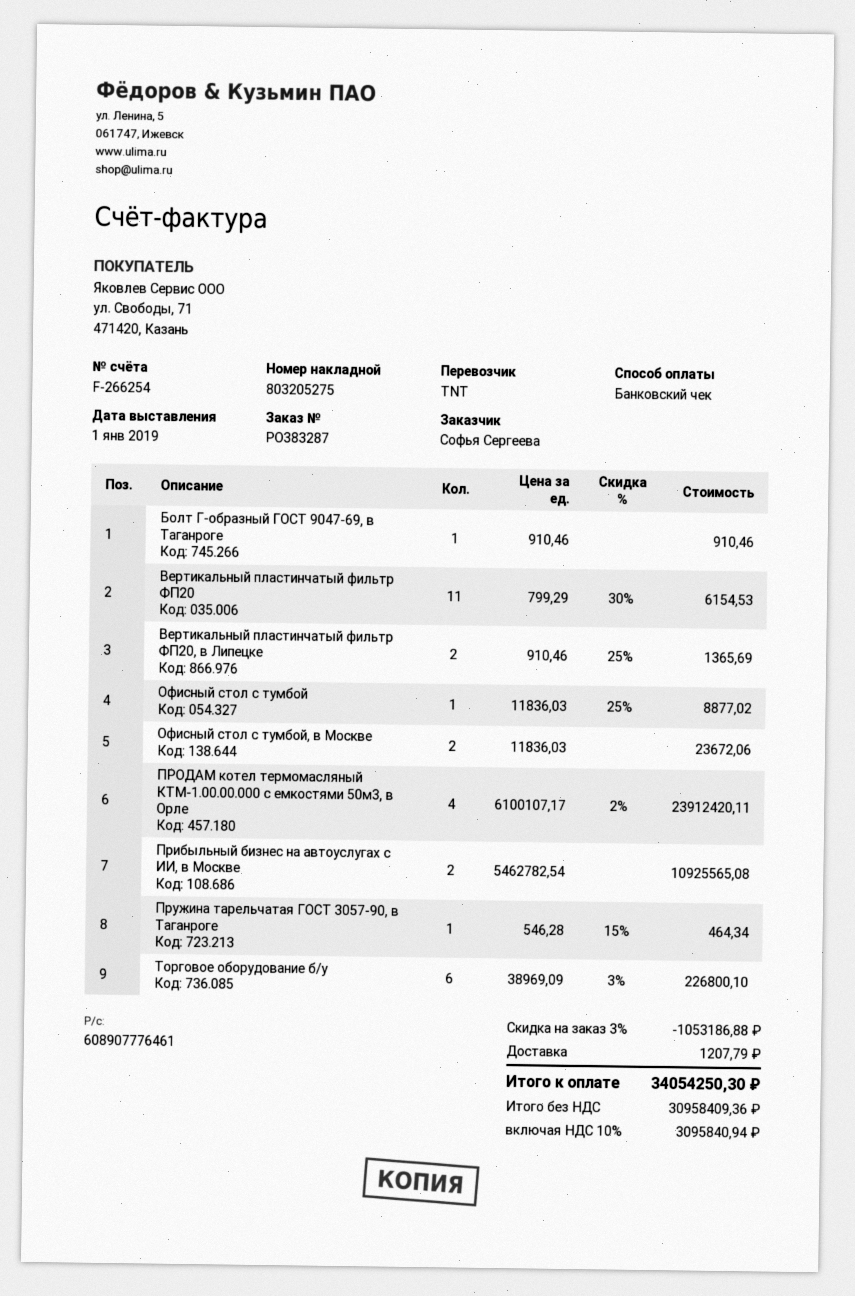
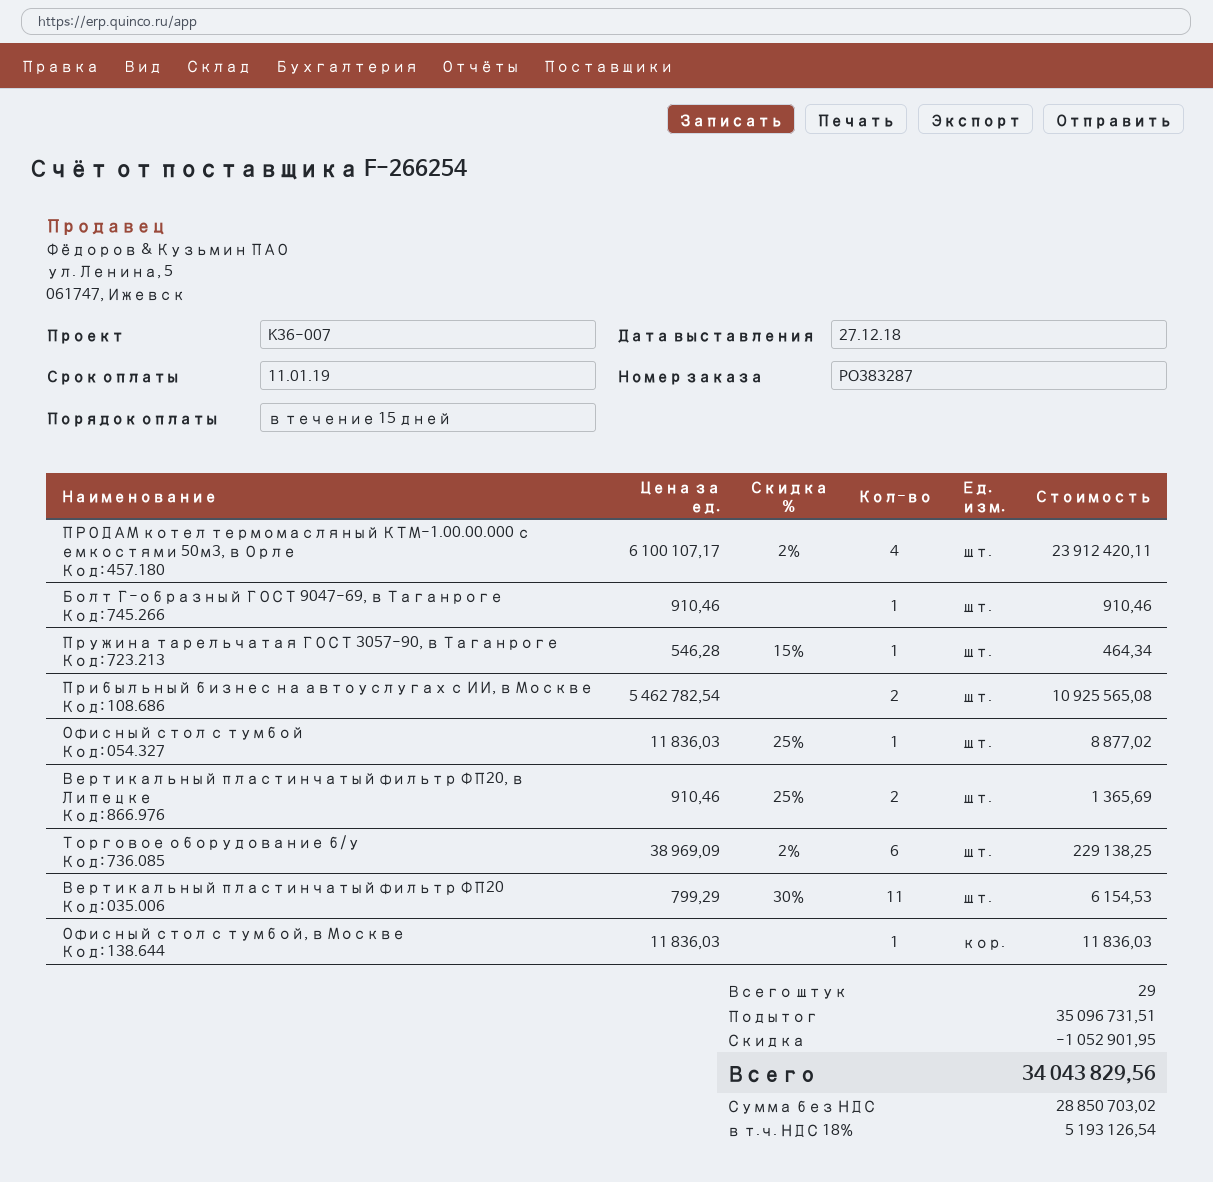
invoice date: 2019-01-01 -> 2018-12-27
Офисный стол с тумбой, в Москве: 2 x 11836.03 = 23672.06 -> 1 x 11836.03 = 11836.03
Торговое оборудование б/у: 6 x 38969.09 - 3% = 226800.10 -> 6 x 38969.09 - 2% = 229138.25
discount: 1053186.88 -> 1052901.95
shipping: 1207.79 -> none
net: 30958409.36 -> 28850703.02
tax: 10% = 3095840.94 -> 18% = 5193126.54
total: 34054250.30 -> 34043829.56

